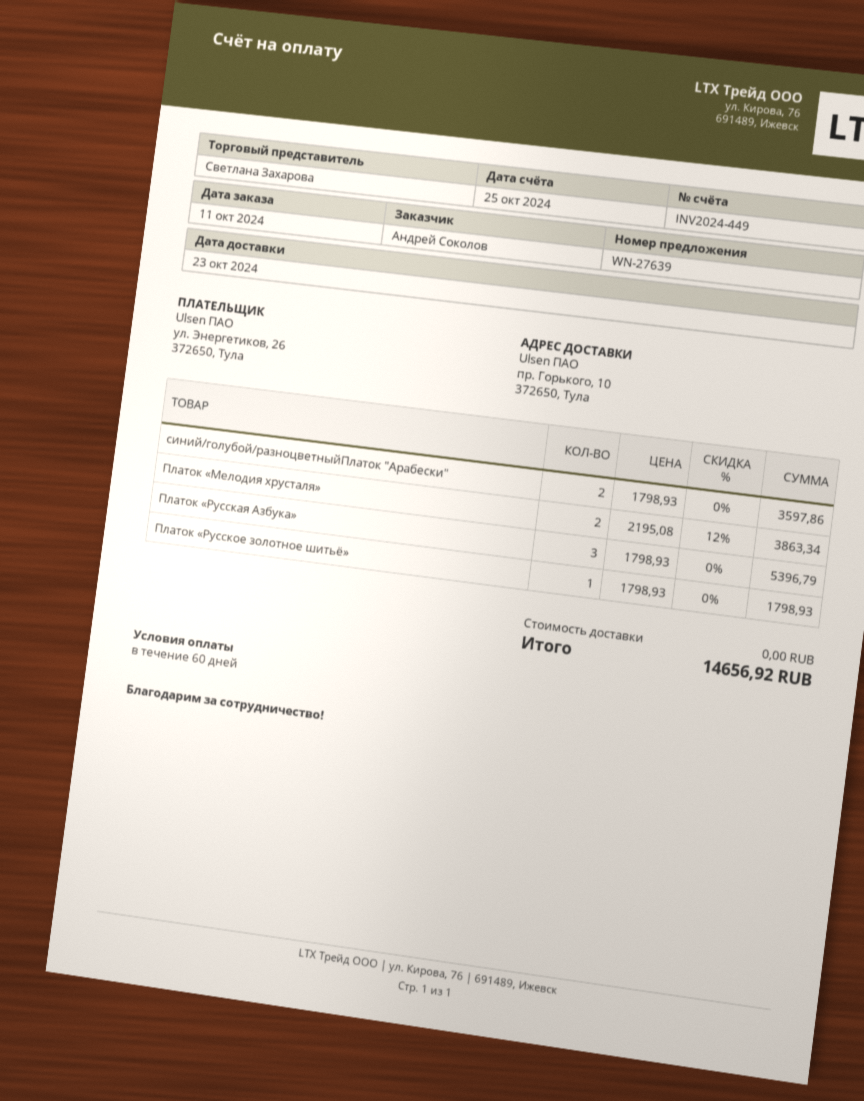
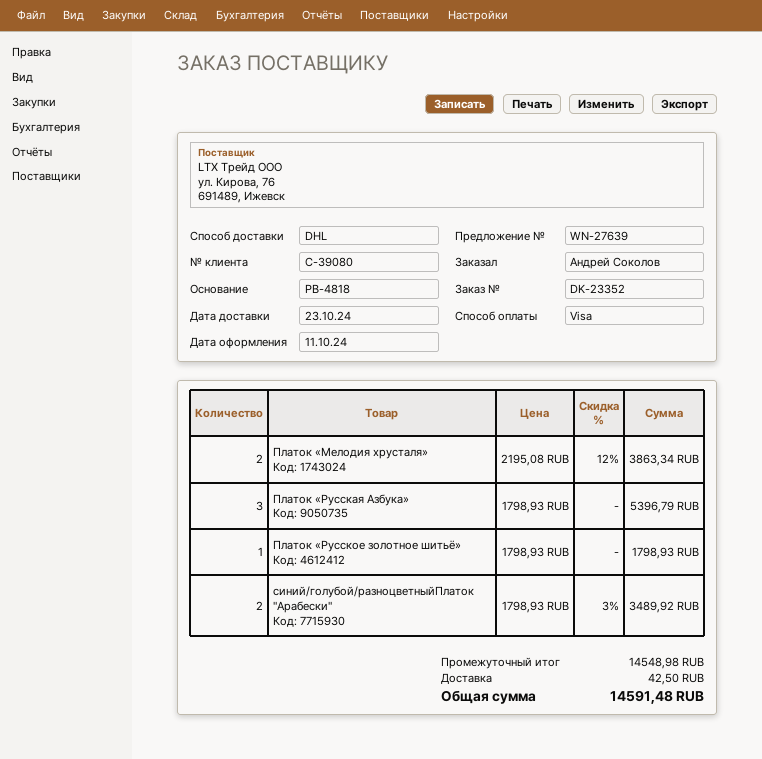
синий/голубой/разноцветныйПлаток "Арабески": 2 x 1798.93 = 3597.86 -> 2 x 1798.93 - 3% = 3489.92
shipping: 0.00 -> 42.50
total: 14656.92 -> 14591.48

